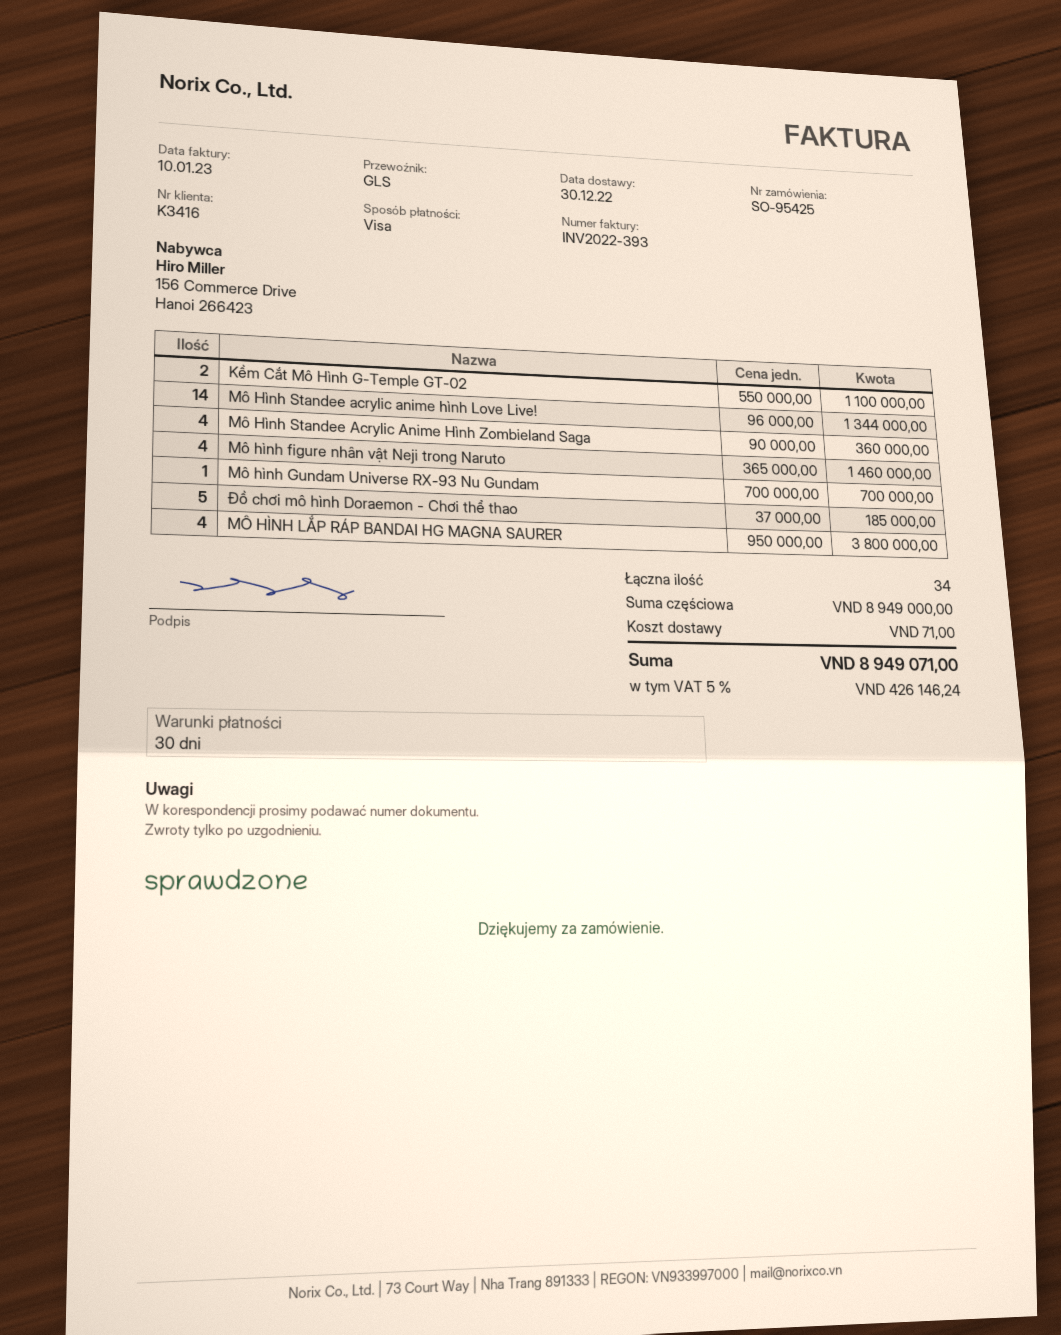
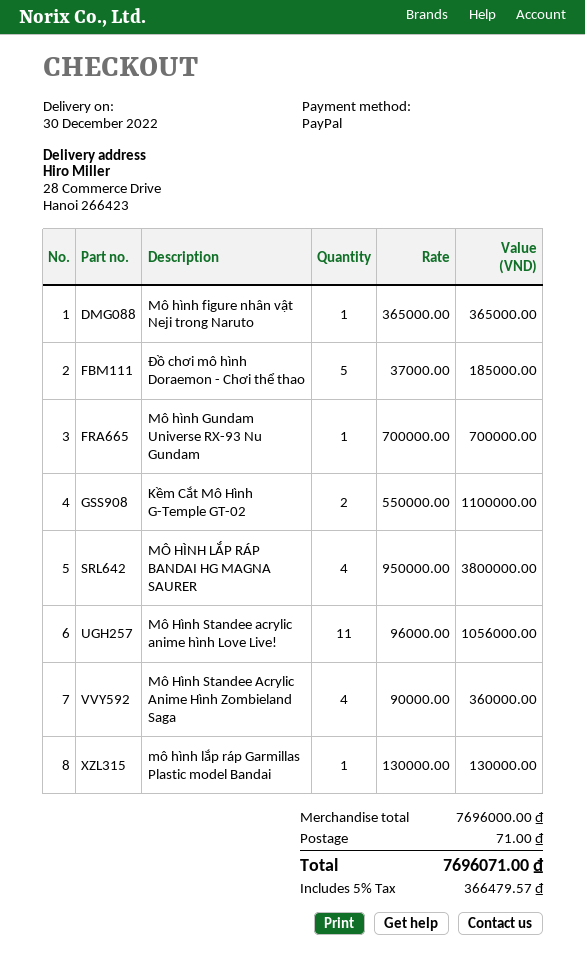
payment method: Visa -> PayPal
Mô Hình Standee acrylic anime hình Love Live!: 14 x 96000.00 = 1344000.00 -> 11 x 96000.00 = 1056000.00
Mô hình figure nhân vật Neji trong Naruto: 4 x 365000.00 = 1460000.00 -> 1 x 365000.00 = 365000.00
mô hình lắp ráp Garmillas Plastic model Bandai: none -> 1 x 130000.00 = 130000.00
subtotal: 8949000.00 -> 7696000.00
tax: 5% = 426146.24 -> 5% = 366479.57
total: 8949071.00 -> 7696071.00

